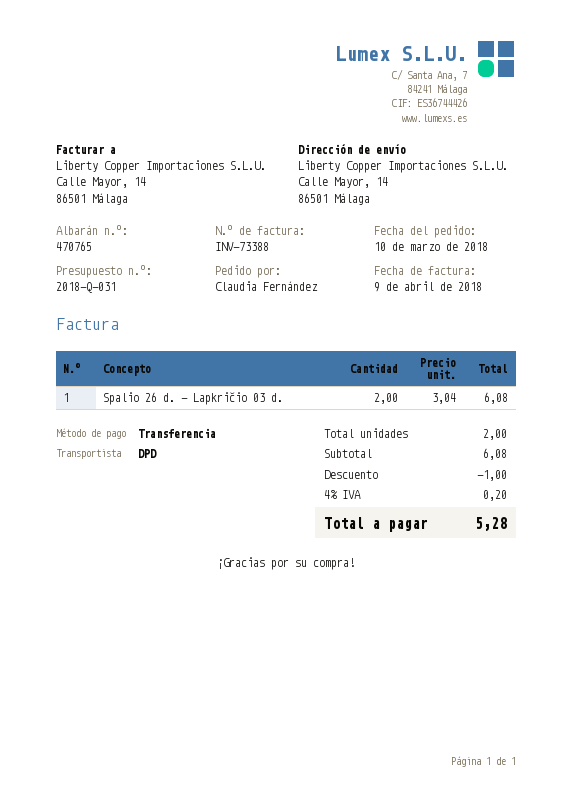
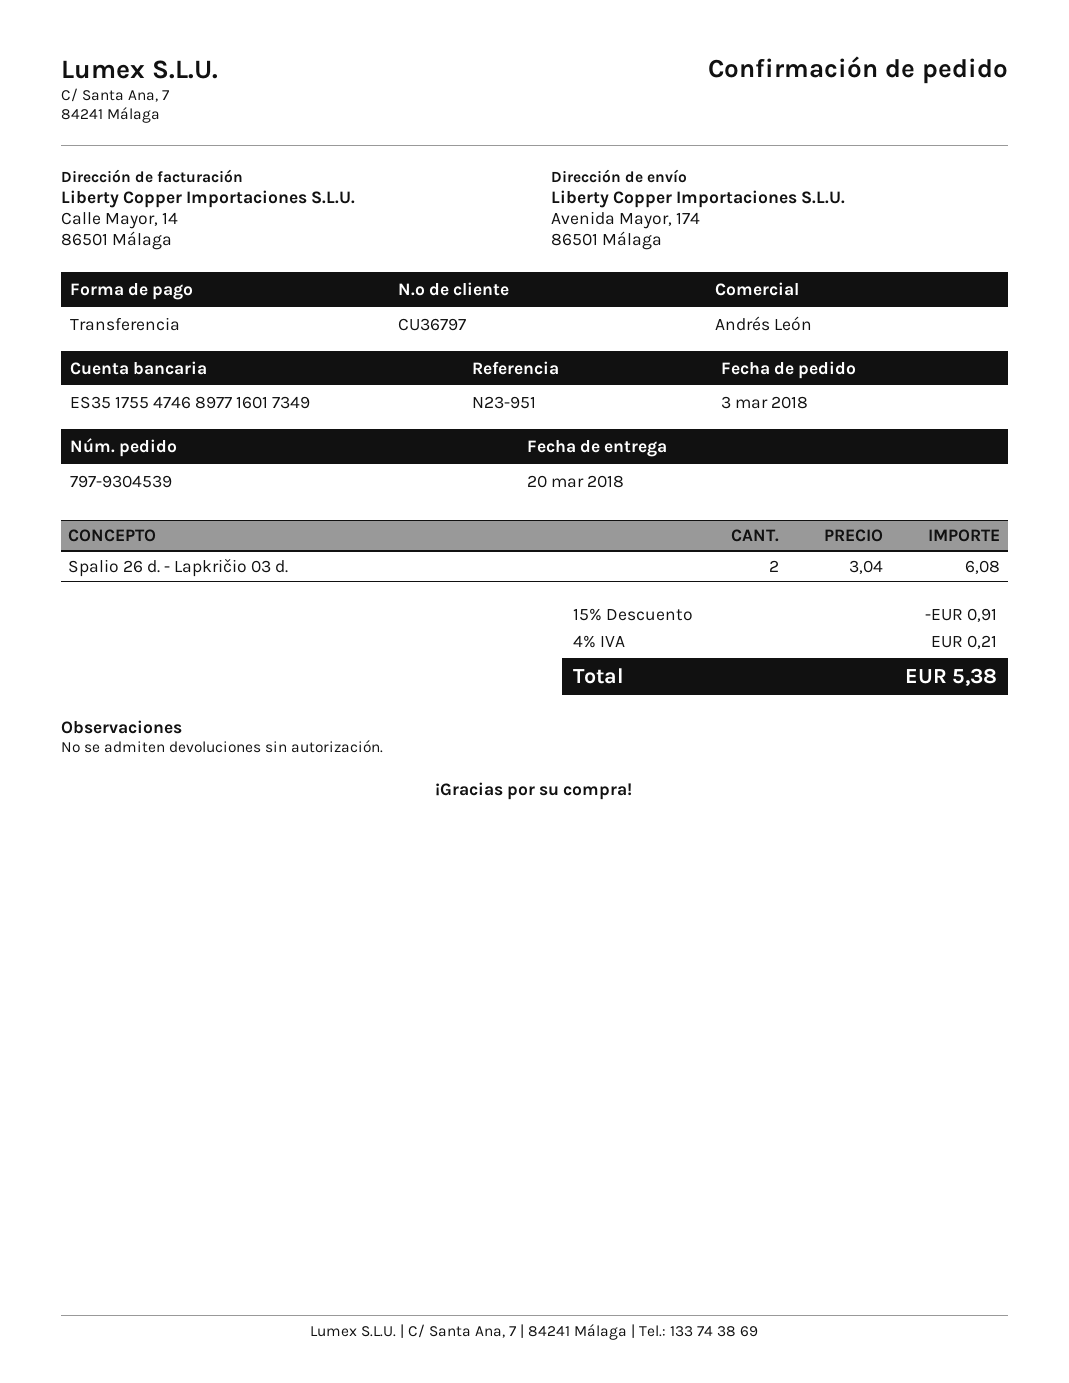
order date: 2018-03-10 -> 2018-03-03
ship to: Calle Mayor, 14, 86501 Málaga -> Avenida Mayor, 174, 86501 Málaga
discount: 1.00 -> 0.91
tax: 4% = 0.20 -> 4% = 0.21
total: 5.28 -> 5.38

